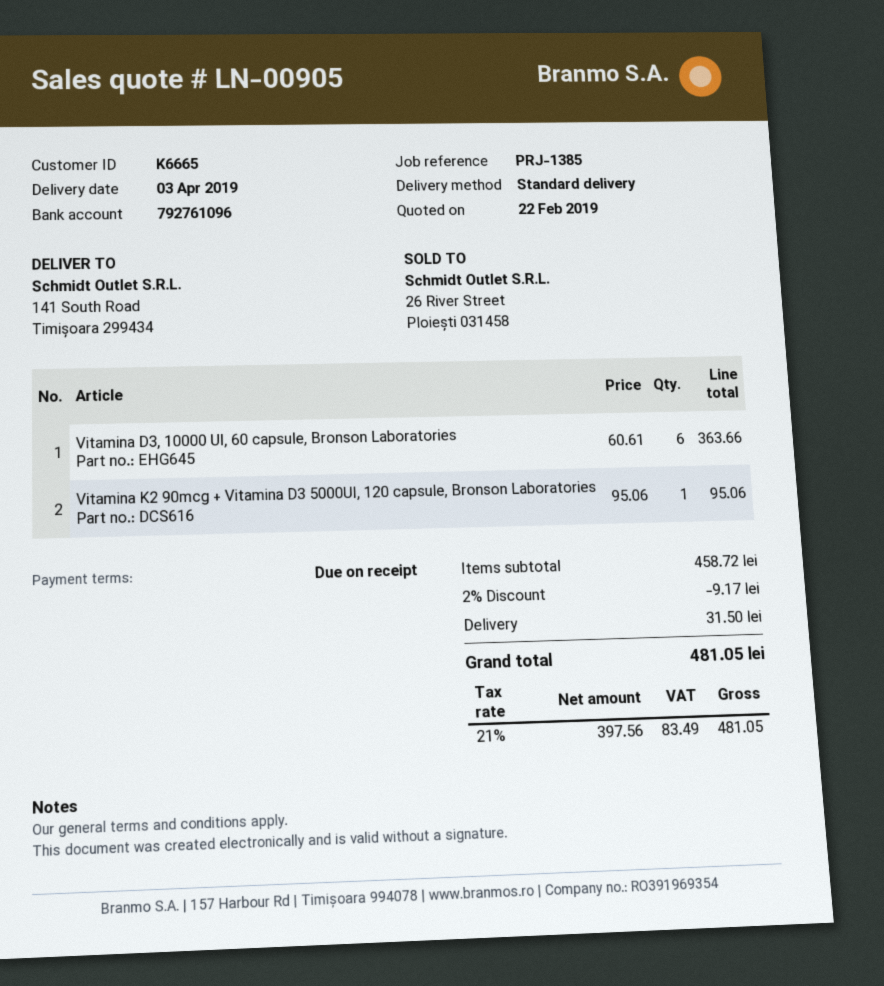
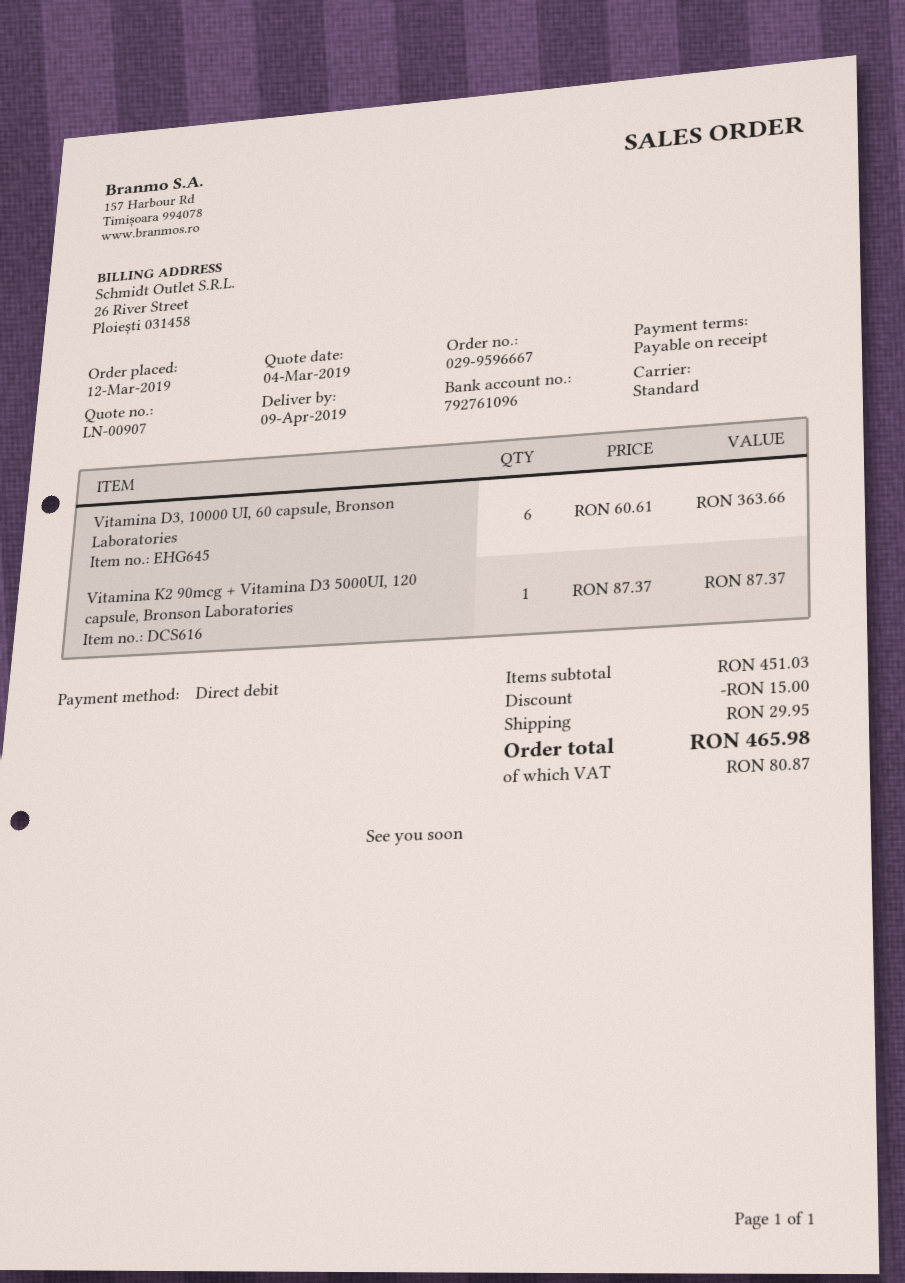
quote number: LN-00905 -> LN-00907
quote date: 2019-02-22 -> 2019-03-04
delivery date: 2019-04-03 -> 2019-04-09
Vitamina K2 90mcg + Vitamina D3 5000UI, 120 capsule, Bronson Laboratories: 1 x 95.06 = 95.06 -> 1 x 87.37 = 87.37
subtotal: 458.72 -> 451.03
discount: 9.17 -> 15.00
shipping: 31.50 -> 29.95
tax: 83.49 -> 80.87
total: 481.05 -> 465.98

